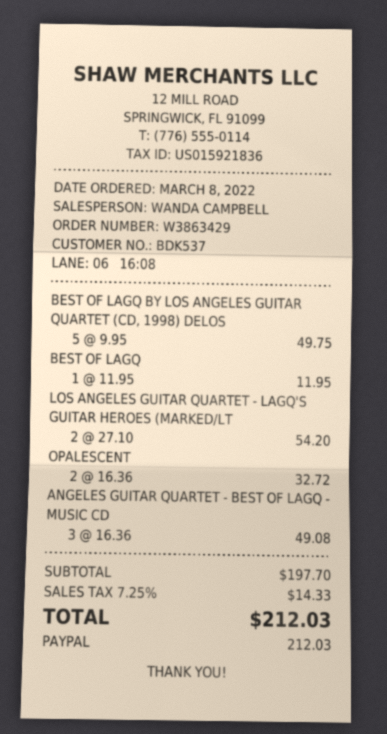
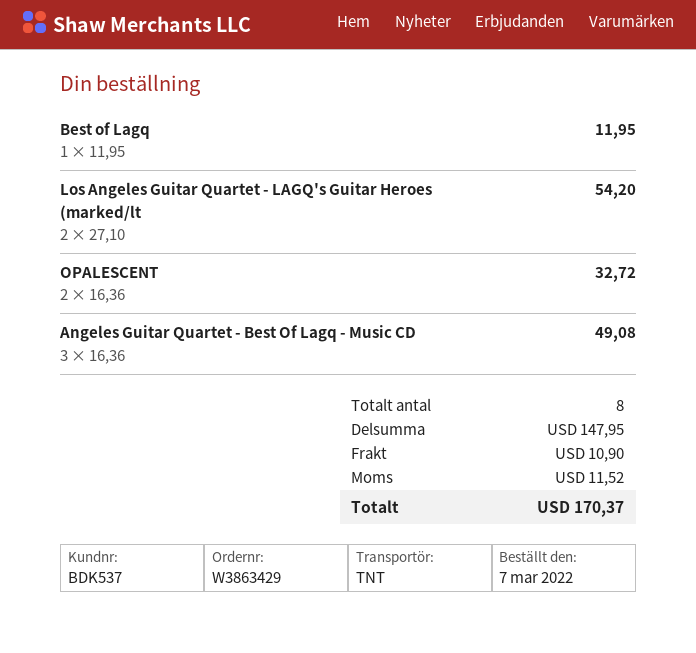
order date: 2022-03-08 -> 2022-03-07
BEST OF LAGQ BY LOS ANGELES GUITAR QUARTET (CD, 1998) DELOS: 5 x 9.95 = 49.75 -> none
subtotal: 197.70 -> 147.95
shipping: none -> 10.90
tax: 14.33 -> 11.52
total: 212.03 -> 170.37

